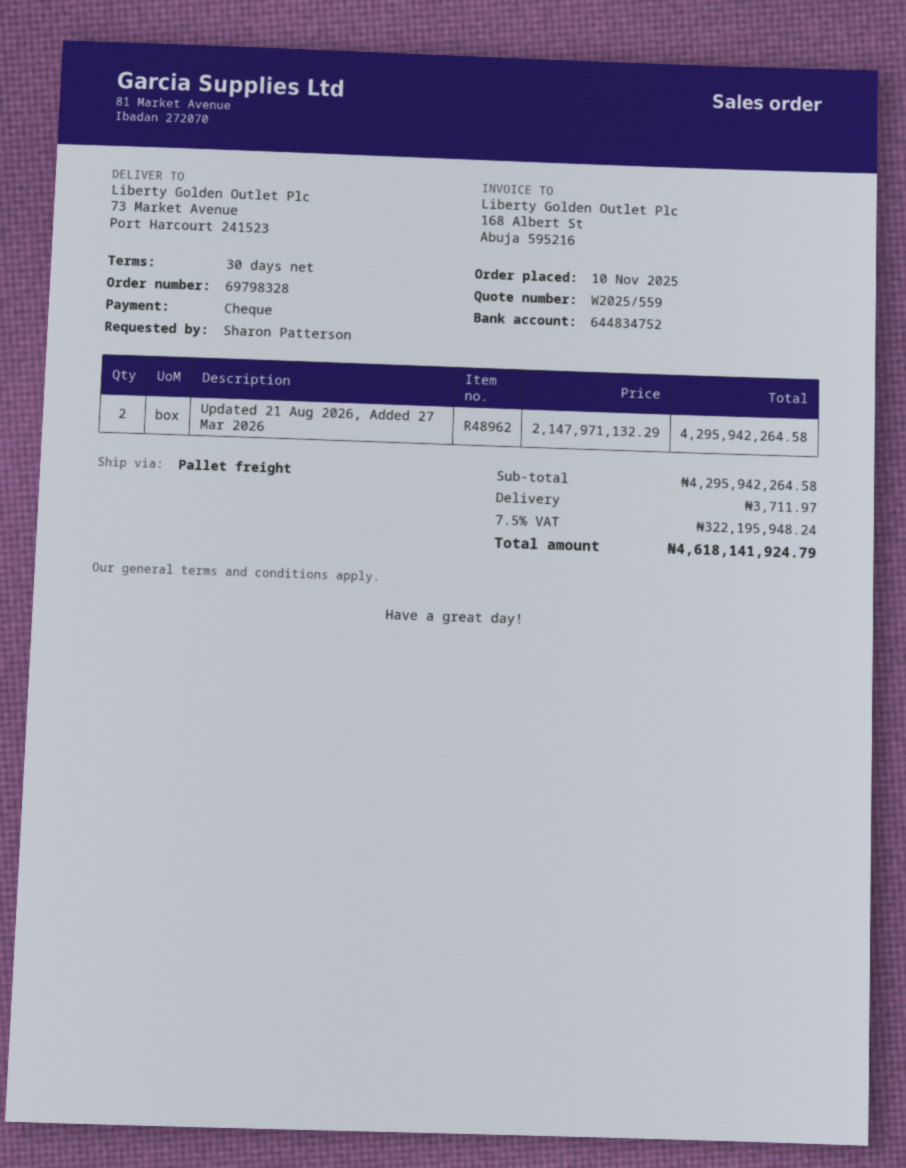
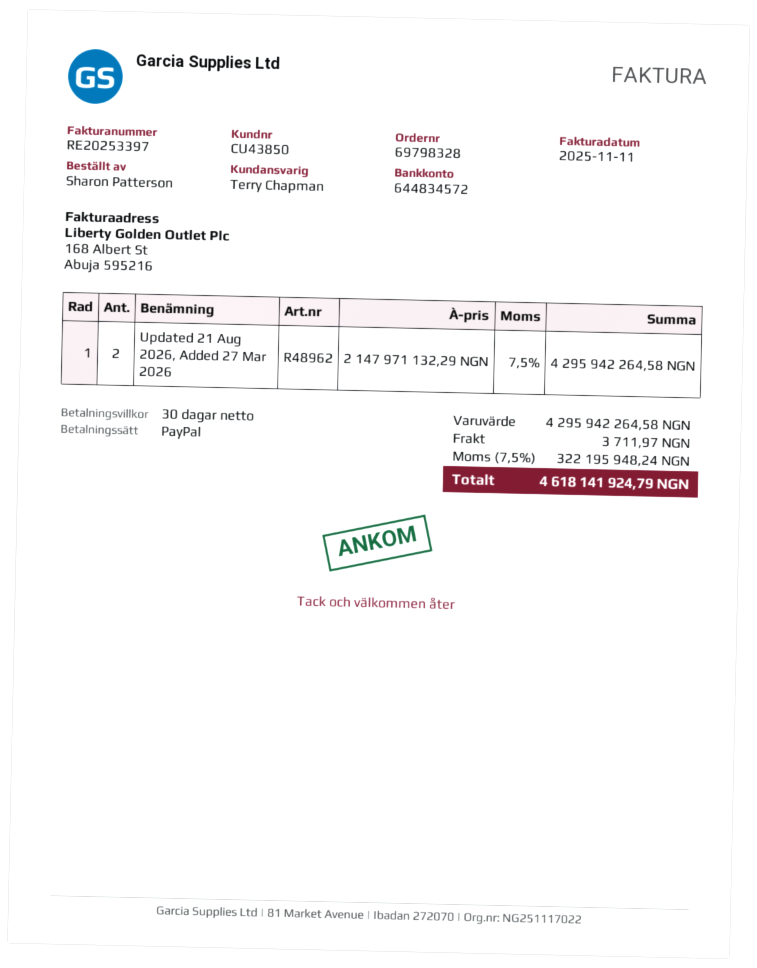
payment method: cheque -> PayPal
bank account: 644834752 -> 644834572

